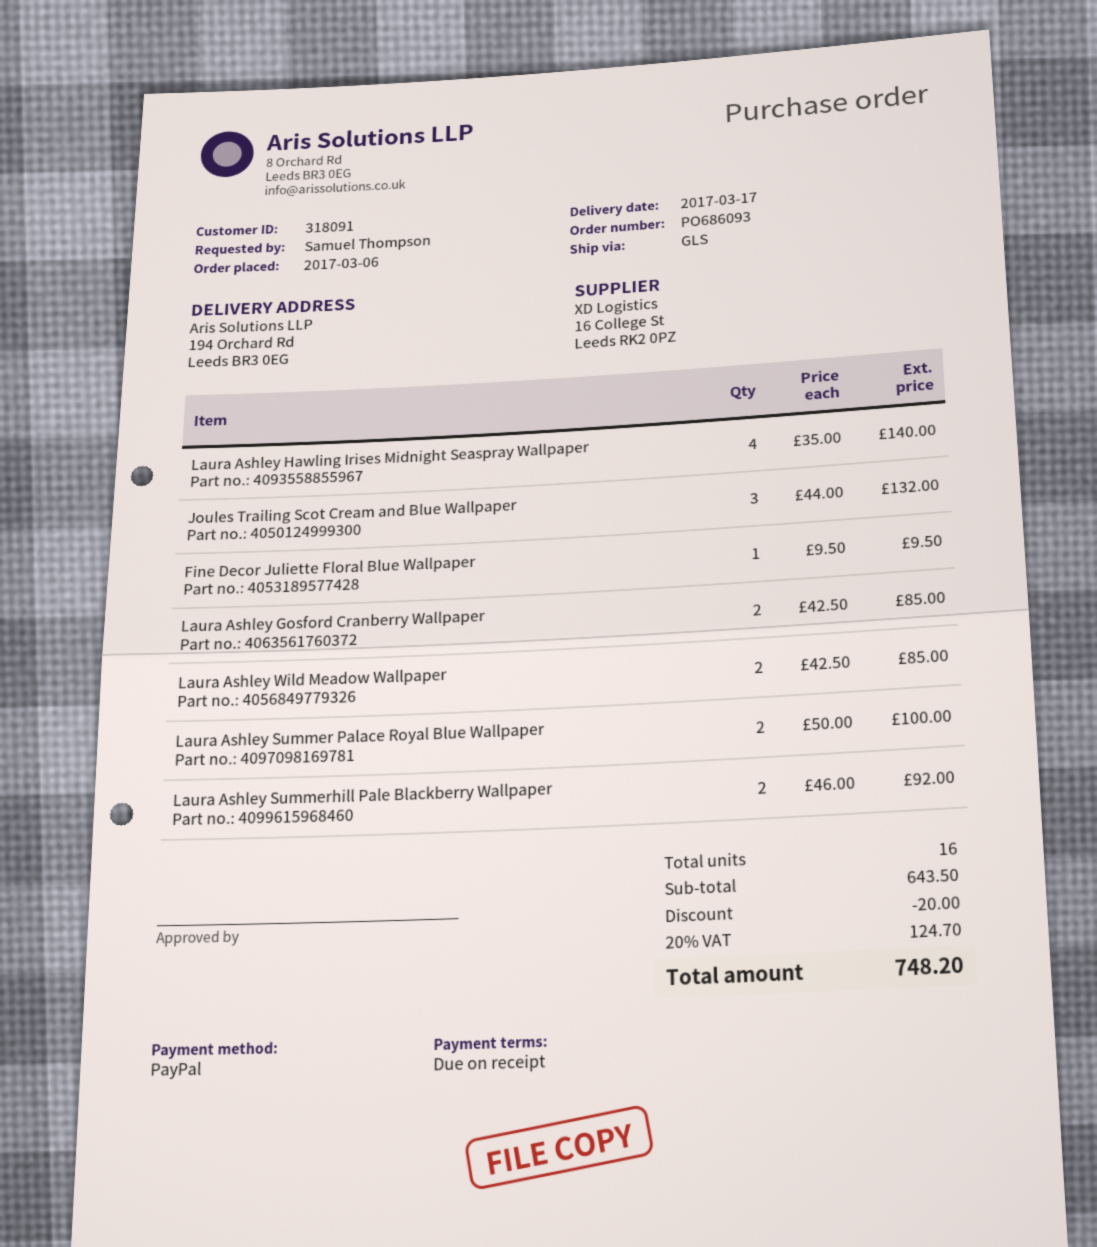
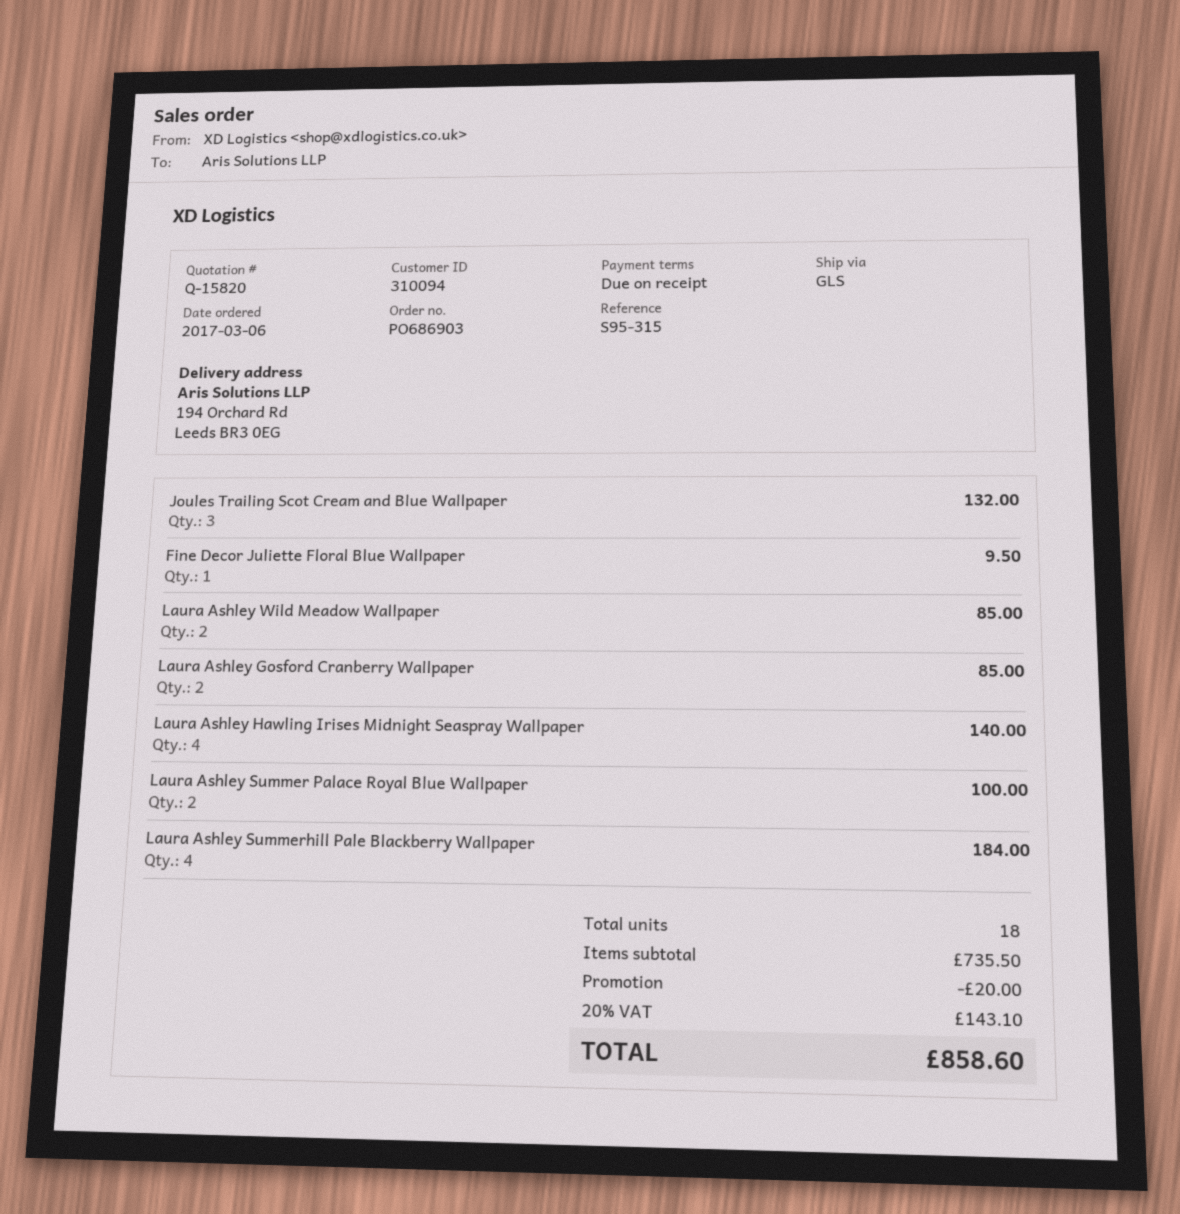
order number: PO686093 -> PO686903
customer number: 318091 -> 310094
Laura Ashley Summerhill Pale Blackberry Wallpaper: 2 for 92.00 -> 4 for 184.00
total quantity: 16 -> 18
subtotal: 643.50 -> 735.50
tax: 20% = 124.70 -> 20% = 143.10
total: 748.20 -> 858.60

